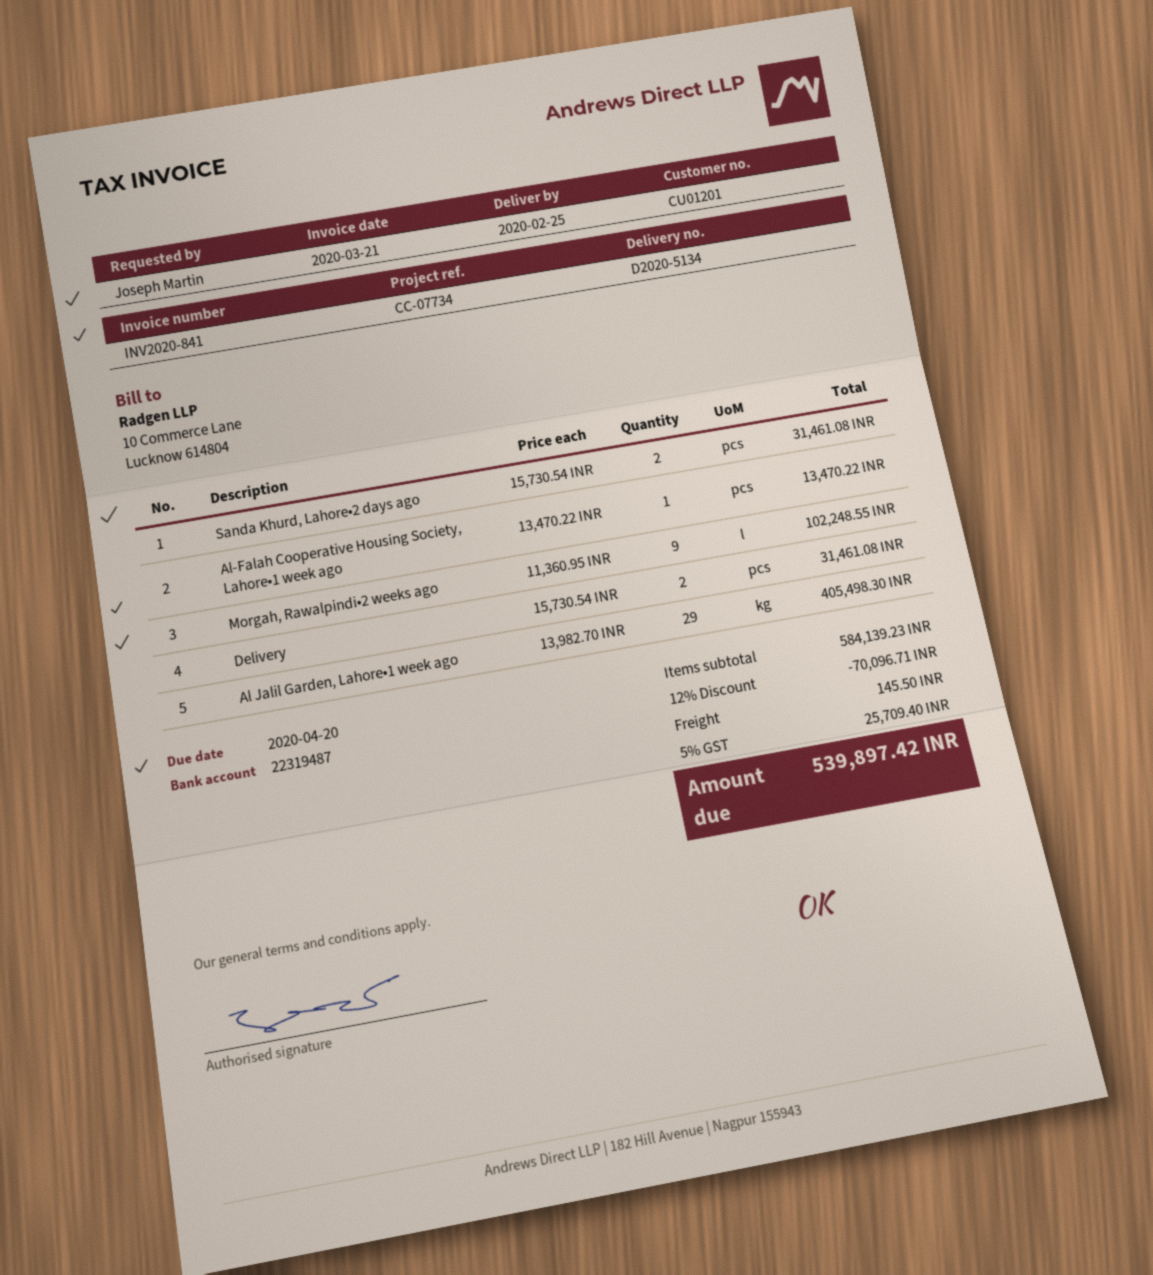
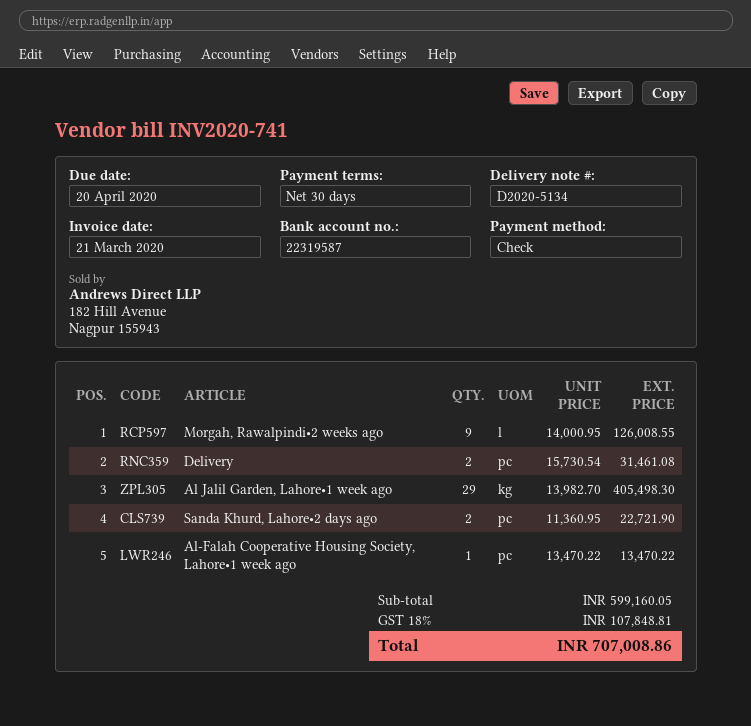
invoice number: INV2020-841 -> INV2020-741
bank account: 22319487 -> 22319587
Sanda Khurd, Lahore•2 days ago: 2 x 15730.54 = 31461.08 -> 2 x 11360.95 = 22721.90
Morgah, Rawalpindi•2 weeks ago: 9 x 11360.95 = 102248.55 -> 9 x 14000.95 = 126008.55
subtotal: 584139.23 -> 599160.05
discount: 12% = 70096.71 -> none
shipping: 145.50 -> none
tax: 5% = 25709.40 -> 18% = 107848.81
total: 539897.42 -> 707008.86

